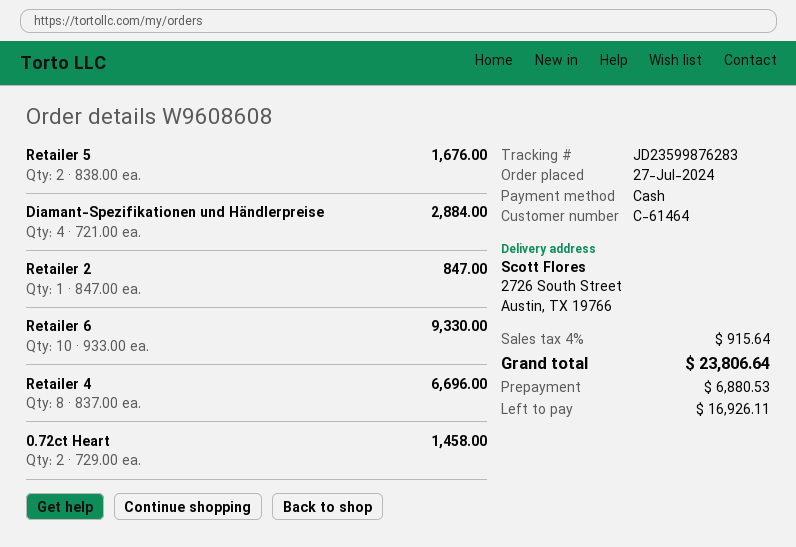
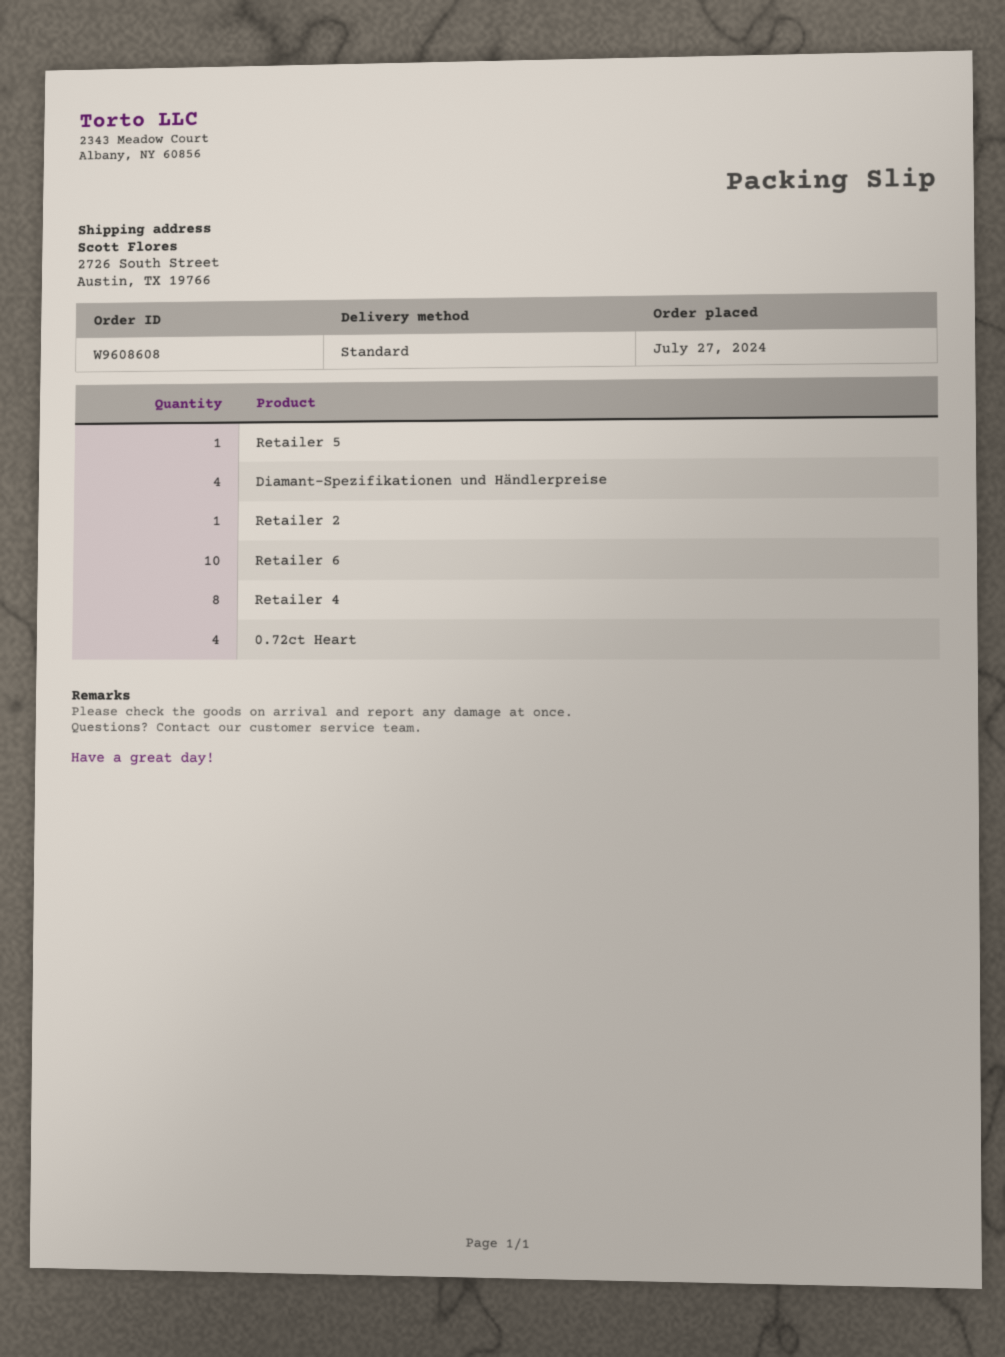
Retailer 5: 2 -> 1
0.72ct Heart: 2 -> 4

